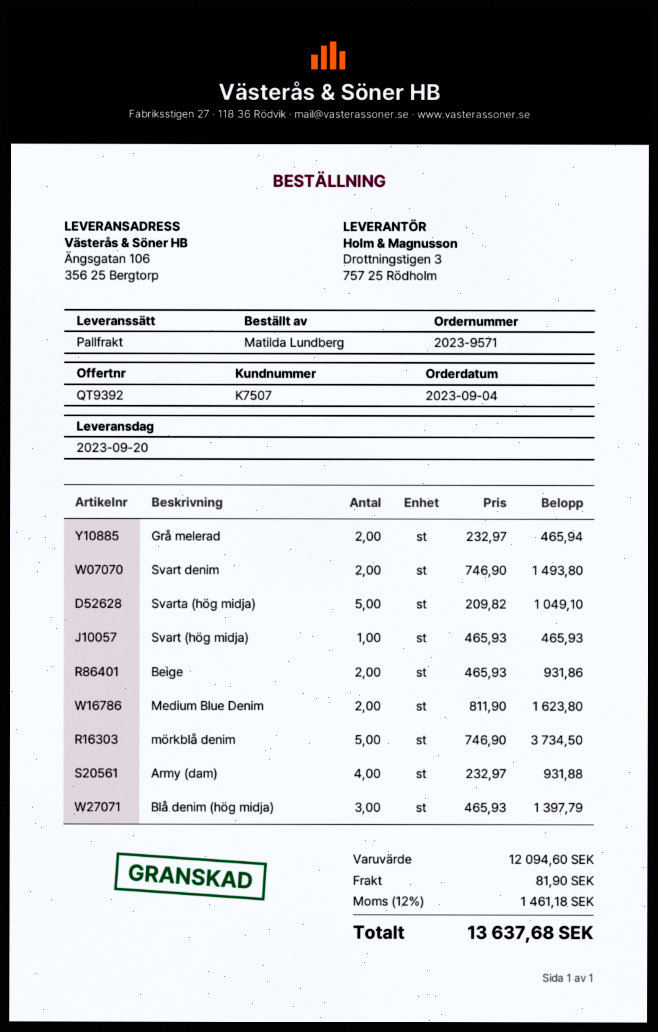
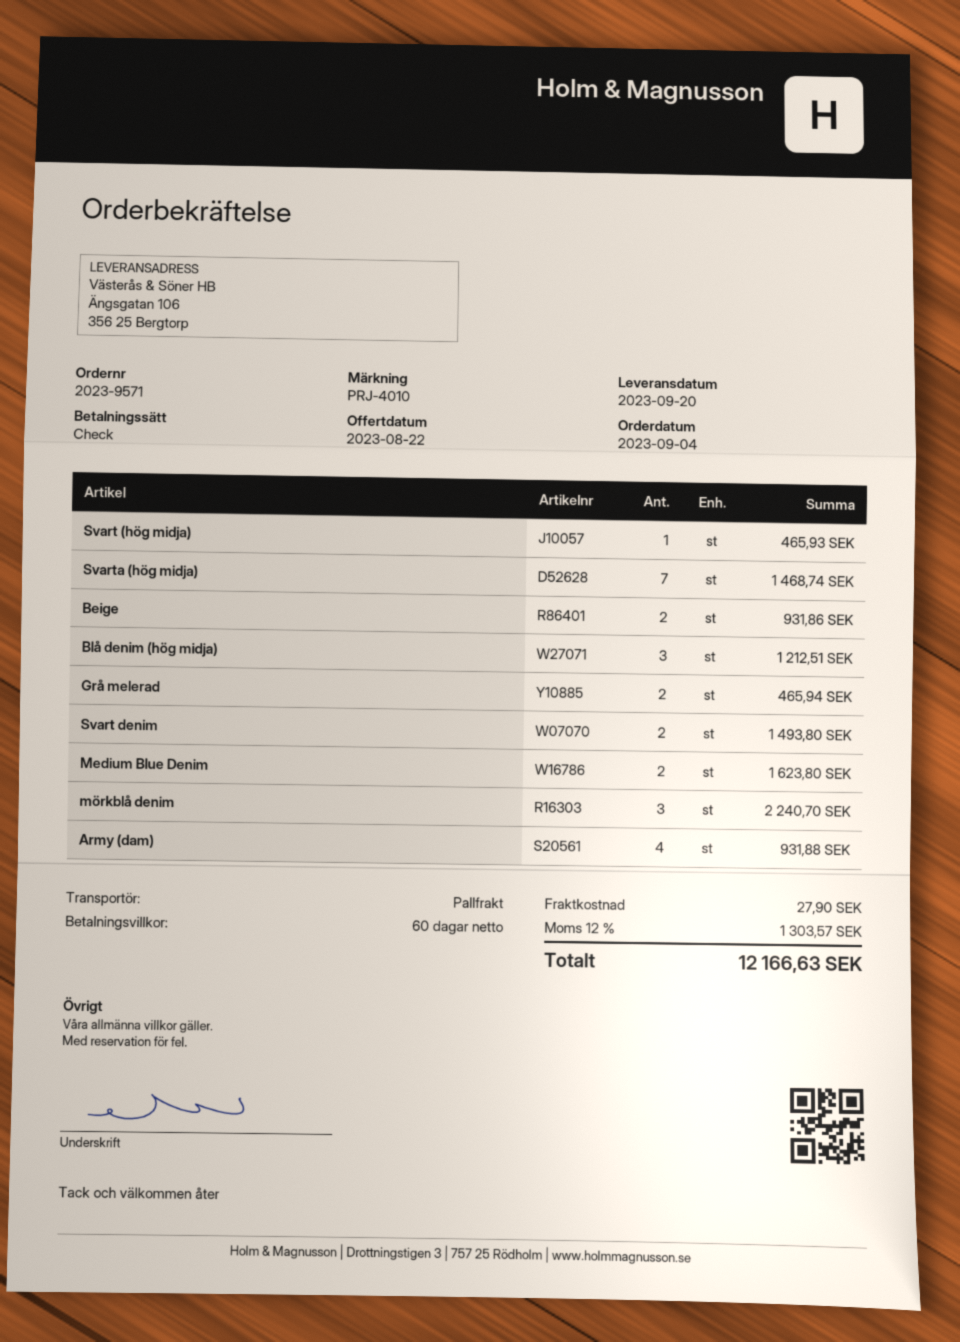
Svarta (hög midja): 5 for 1049.10 -> 7 for 1468.74
mörkblå denim: 5 for 3734.50 -> 3 for 2240.70
Blå denim (hög midja): 3 for 1397.79 -> 3 for 1212.51
shipping: 81.90 -> 27.90
tax: 12% = 1461.18 -> 12% = 1303.57
total: 13637.68 -> 12166.63

